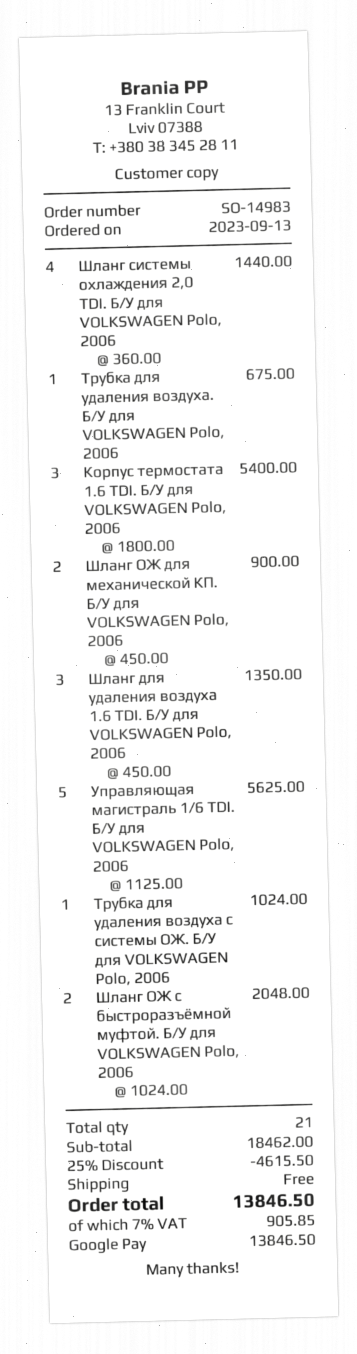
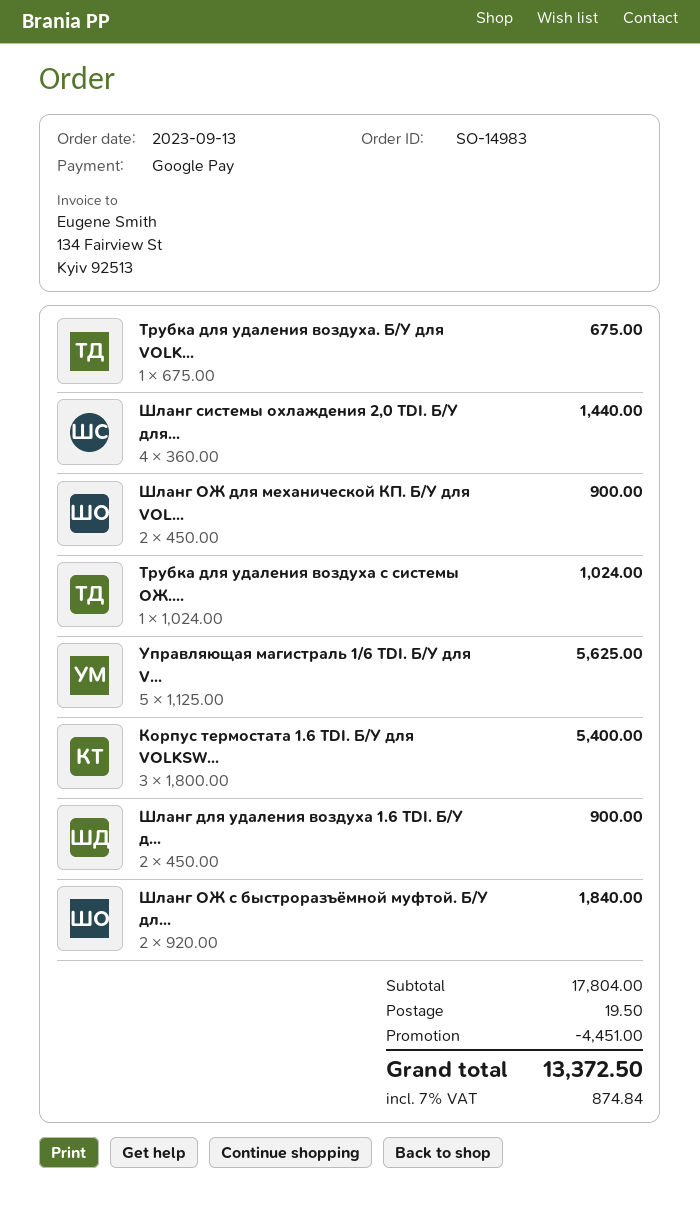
Шланг для удаления воздуха 1.6 TDI. Б/У для VOLKSWAGEN Polo, 2006: 3 x 450.00 = 1350.00 -> 2 x 450.00 = 900.00
Шланг ОЖ с быстроразъёмной муфтой. Б/У для VOLKSWAGEN Polo, 2006: 2 x 1024.00 = 2048.00 -> 2 x 920.00 = 1840.00
subtotal: 18462.00 -> 17804.00
discount: 4615.50 -> 4451.00
shipping: 0.00 -> 19.50
tax: 7% = 905.85 -> 7% = 874.84
total: 13846.50 -> 13372.50

